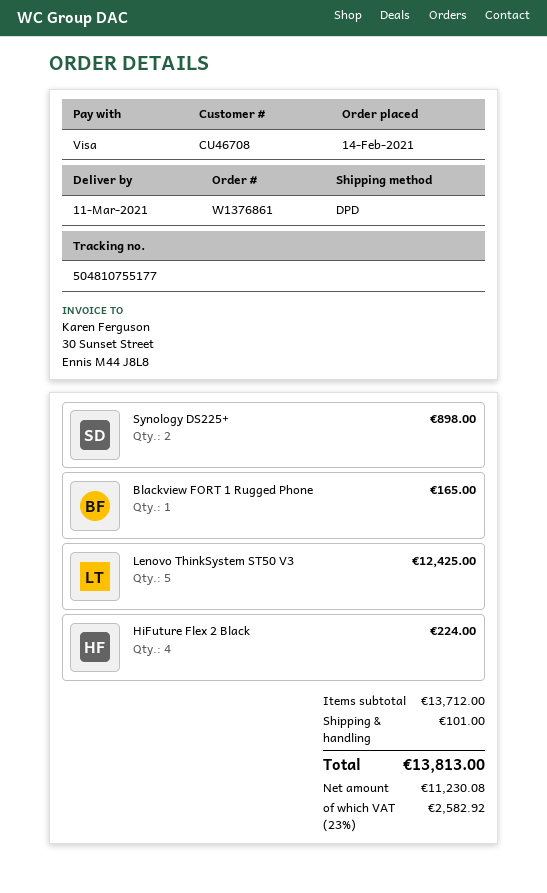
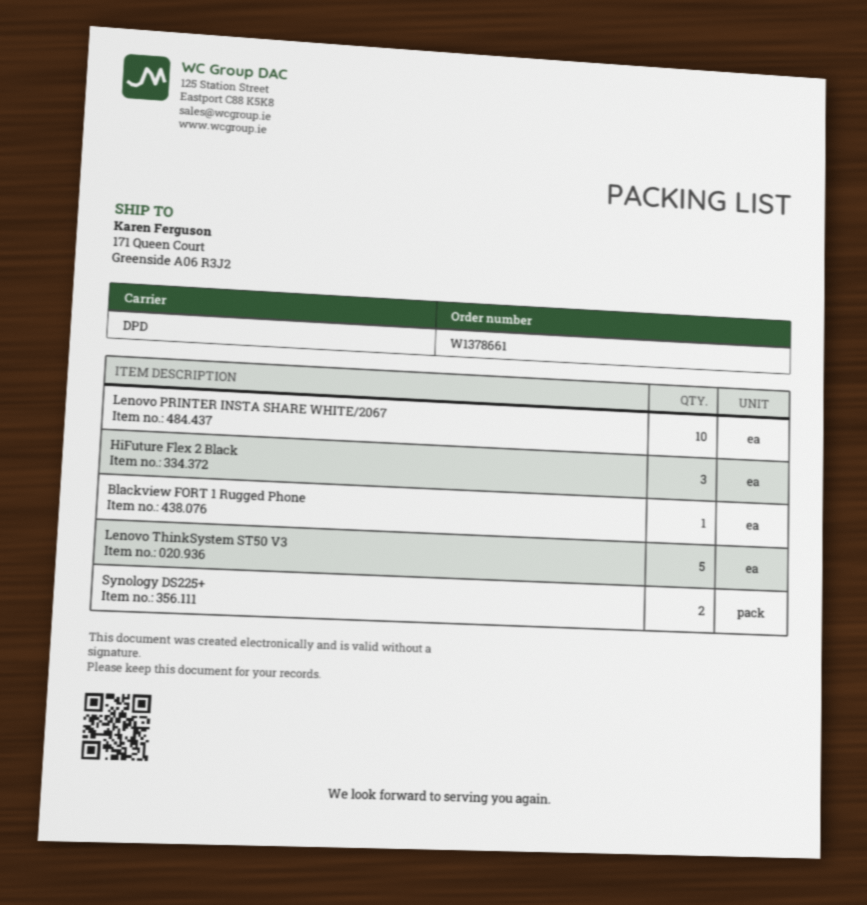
order number: W1376861 -> W1378661
HiFuture Flex 2 Black: 4 -> 3
Lenovo PRINTER INSTA SHARE WHITE/2067: none -> 10

